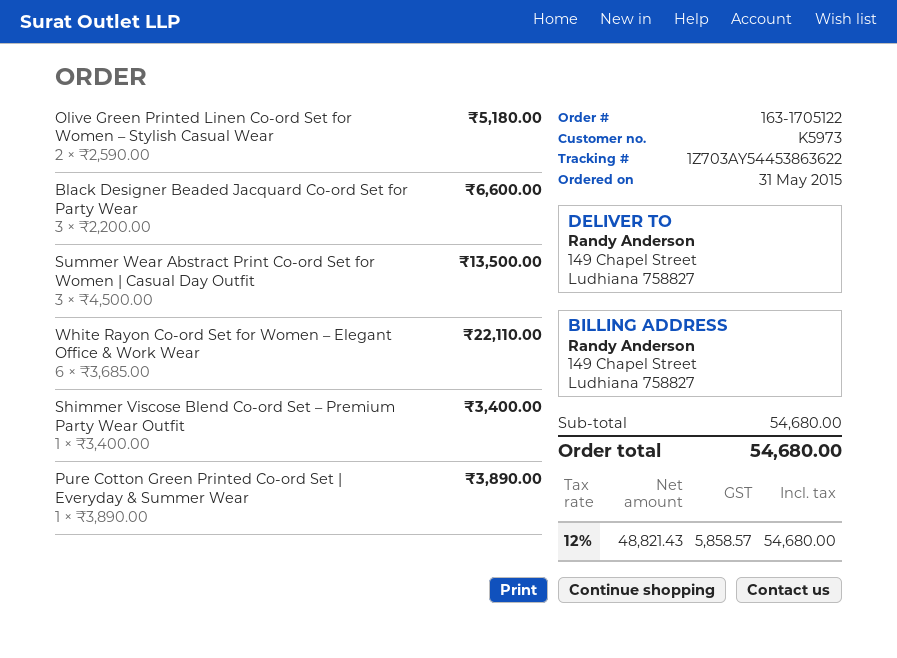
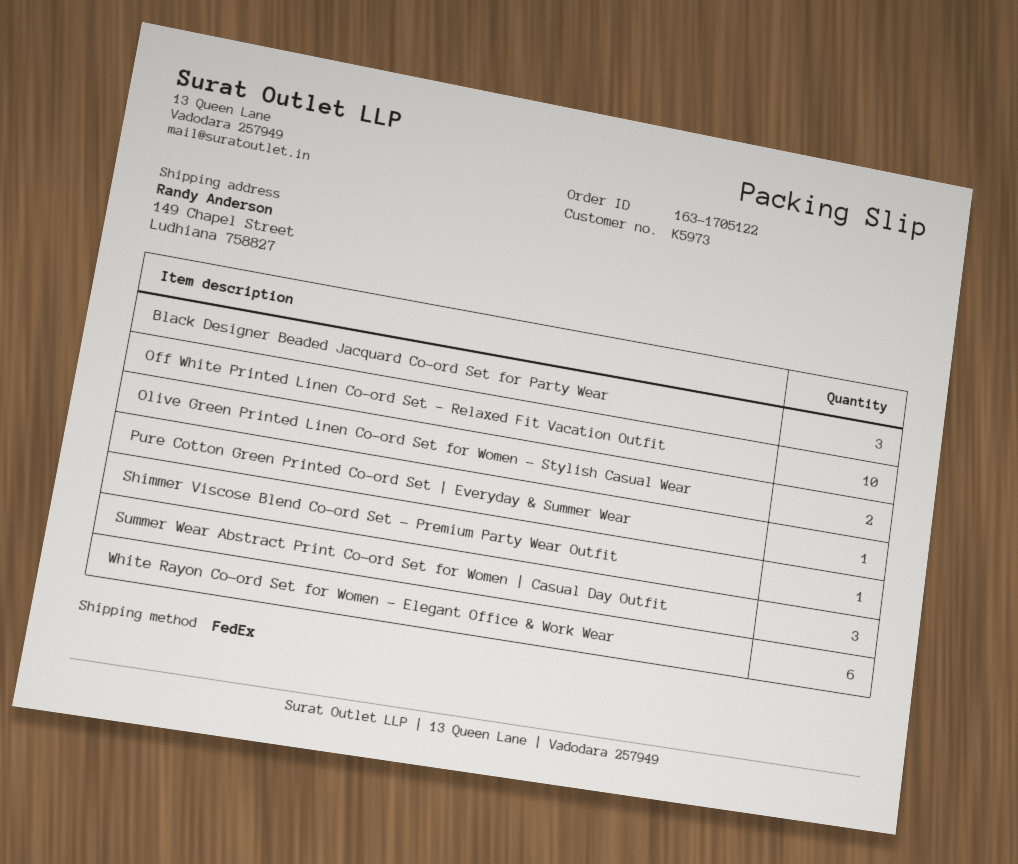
Off White Printed Linen Co-ord Set – Relaxed Fit Vacation Outfit: none -> 10

